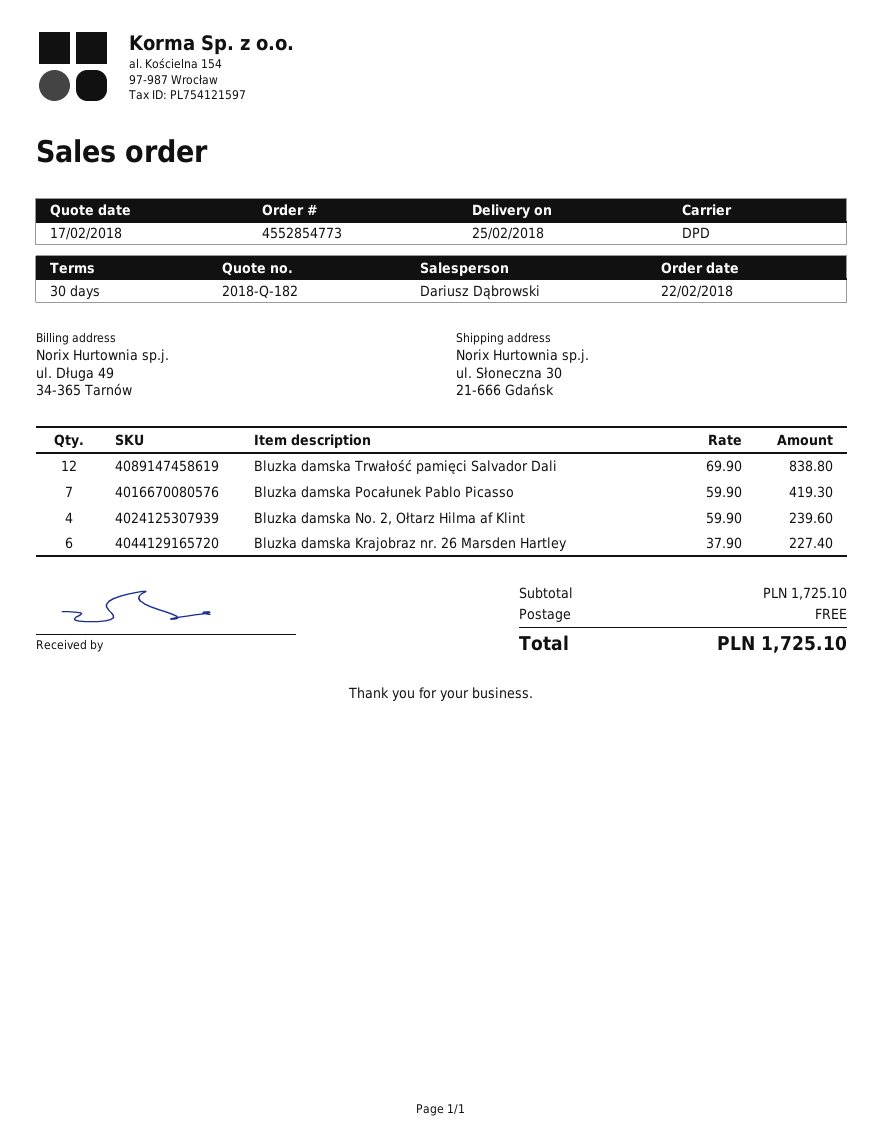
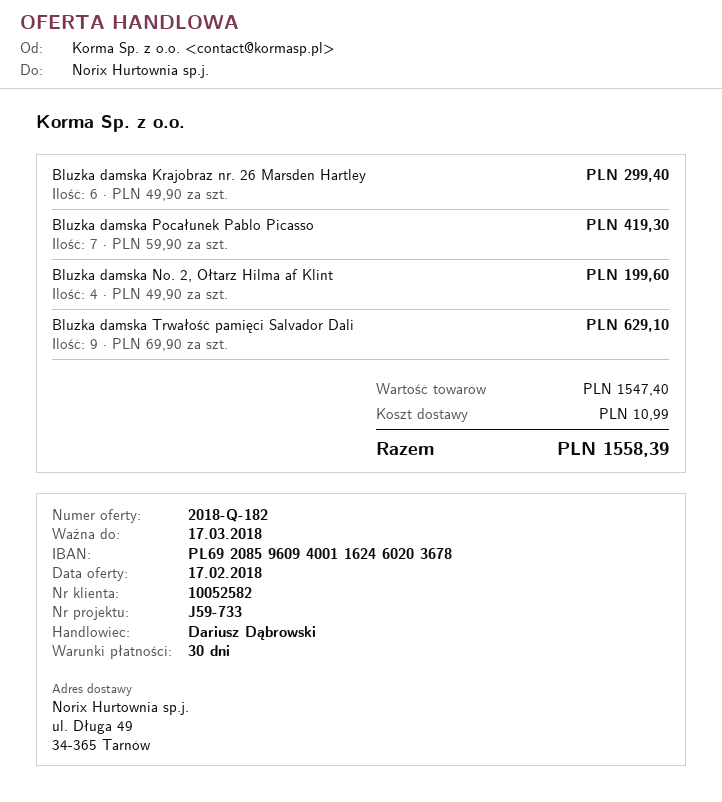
ship to: ul. Słoneczna 30, 21-666 Gdańsk -> ul. Długa 49, 34-365 Tarnów
Bluzka damska Trwałość pamięci Salvador Dali: 12 x 69.90 = 838.80 -> 9 x 69.90 = 629.10
Bluzka damska No. 2, Ołtarz Hilma af Klint: 4 x 59.90 = 239.60 -> 4 x 49.90 = 199.60
Bluzka damska Krajobraz nr. 26 Marsden Hartley: 6 x 37.90 = 227.40 -> 6 x 49.90 = 299.40
subtotal: 1725.10 -> 1547.40
shipping: 0.00 -> 10.99
total: 1725.10 -> 1558.39

